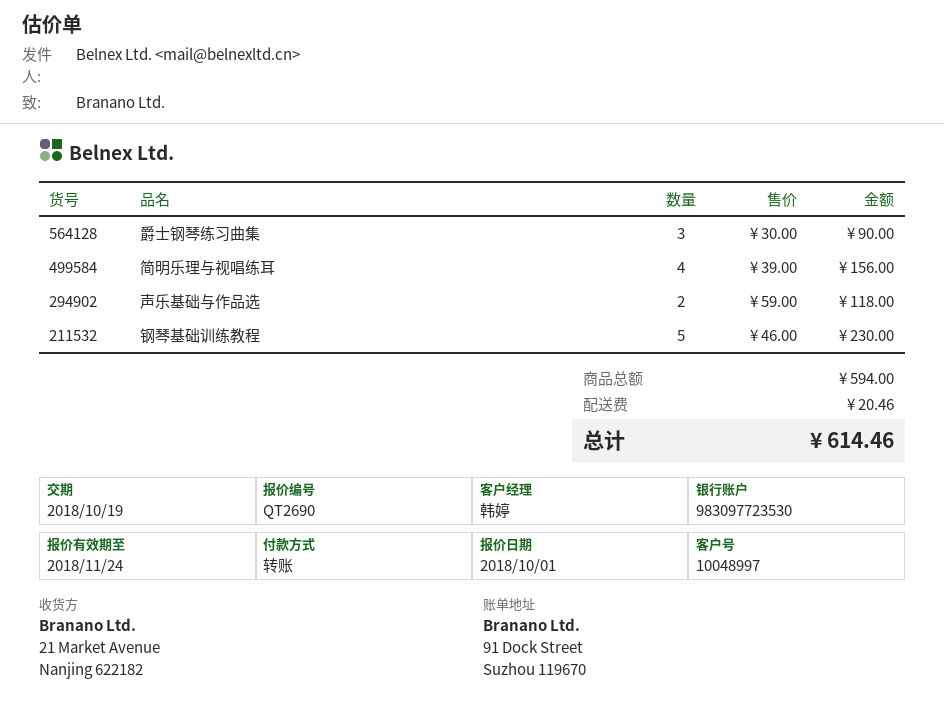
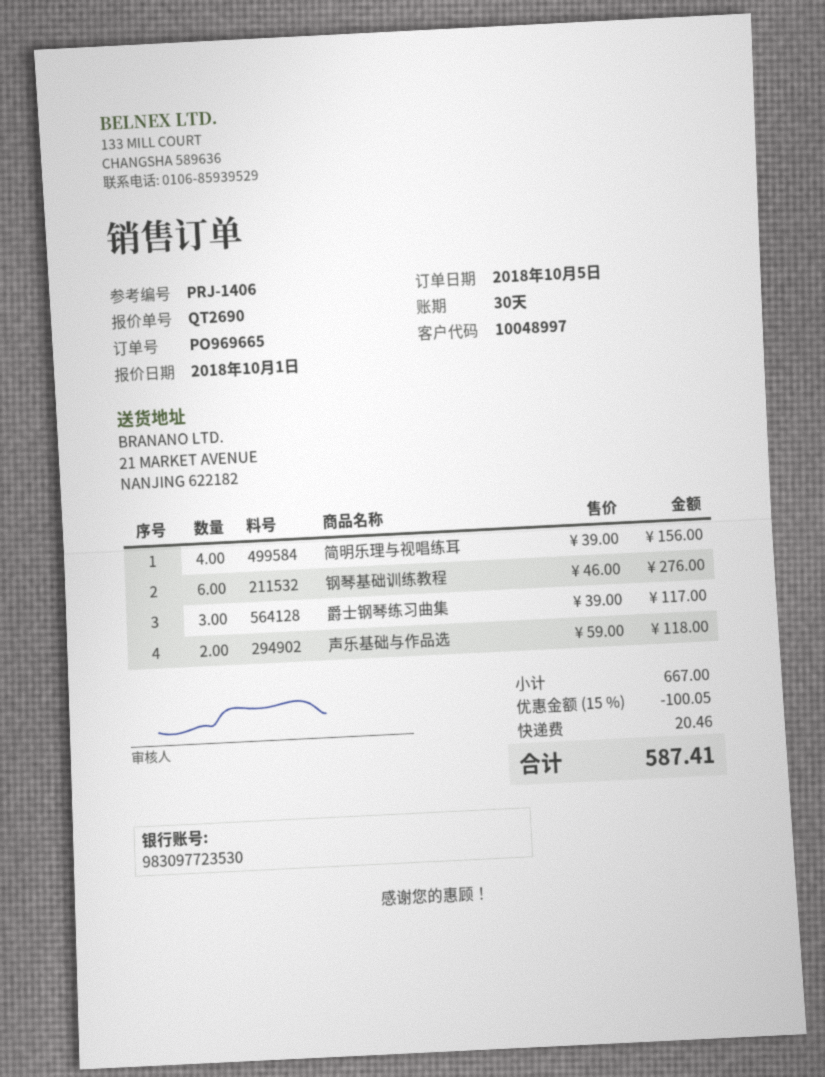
爵士钢琴练习曲集: 3 x 30.00 = 90.00 -> 3 x 39.00 = 117.00
钢琴基础训练教程: 5 x 46.00 = 230.00 -> 6 x 46.00 = 276.00
subtotal: 594.00 -> 667.00
discount: none -> 15% = 100.05
total: 614.46 -> 587.41

